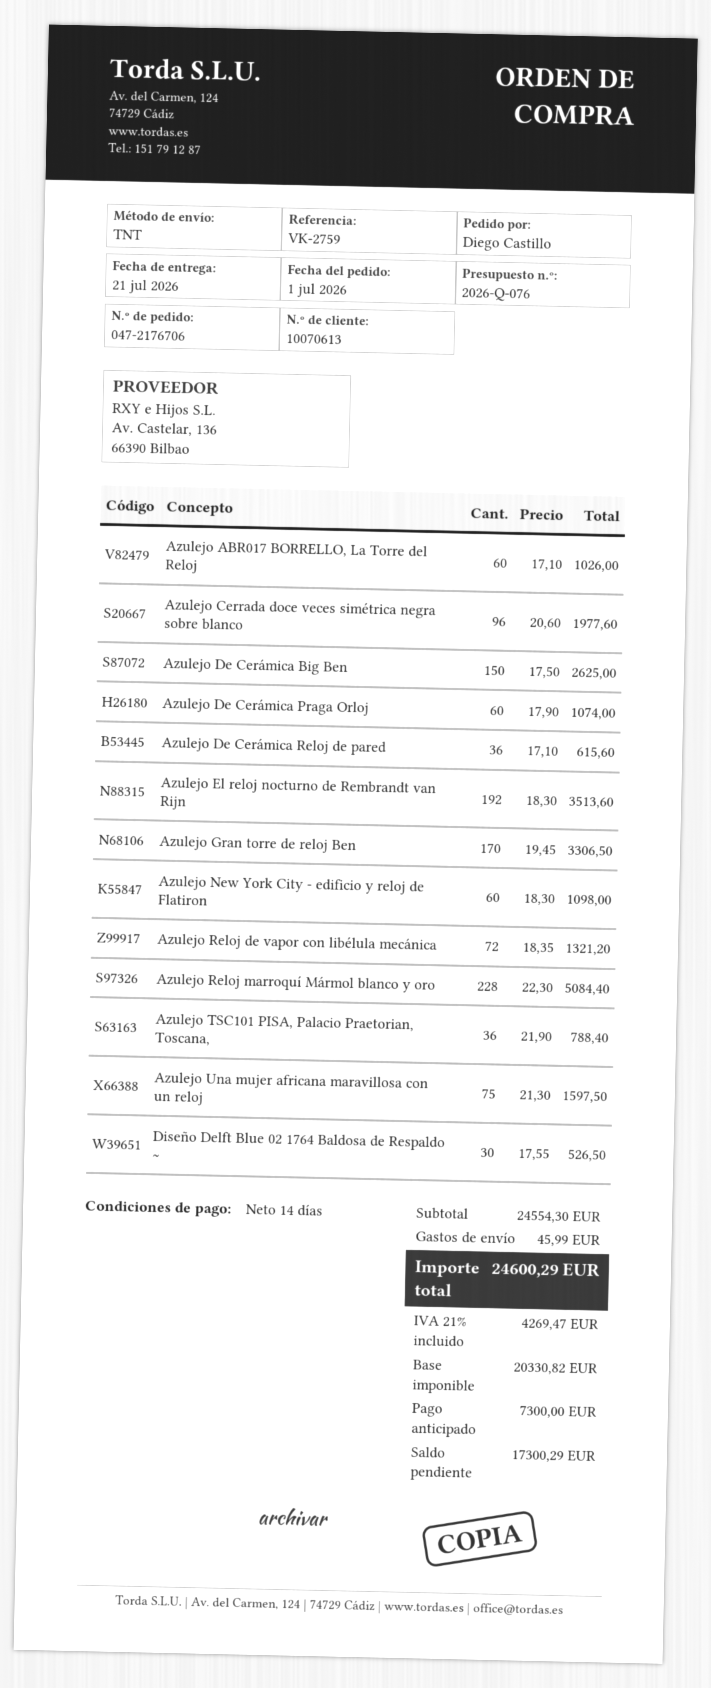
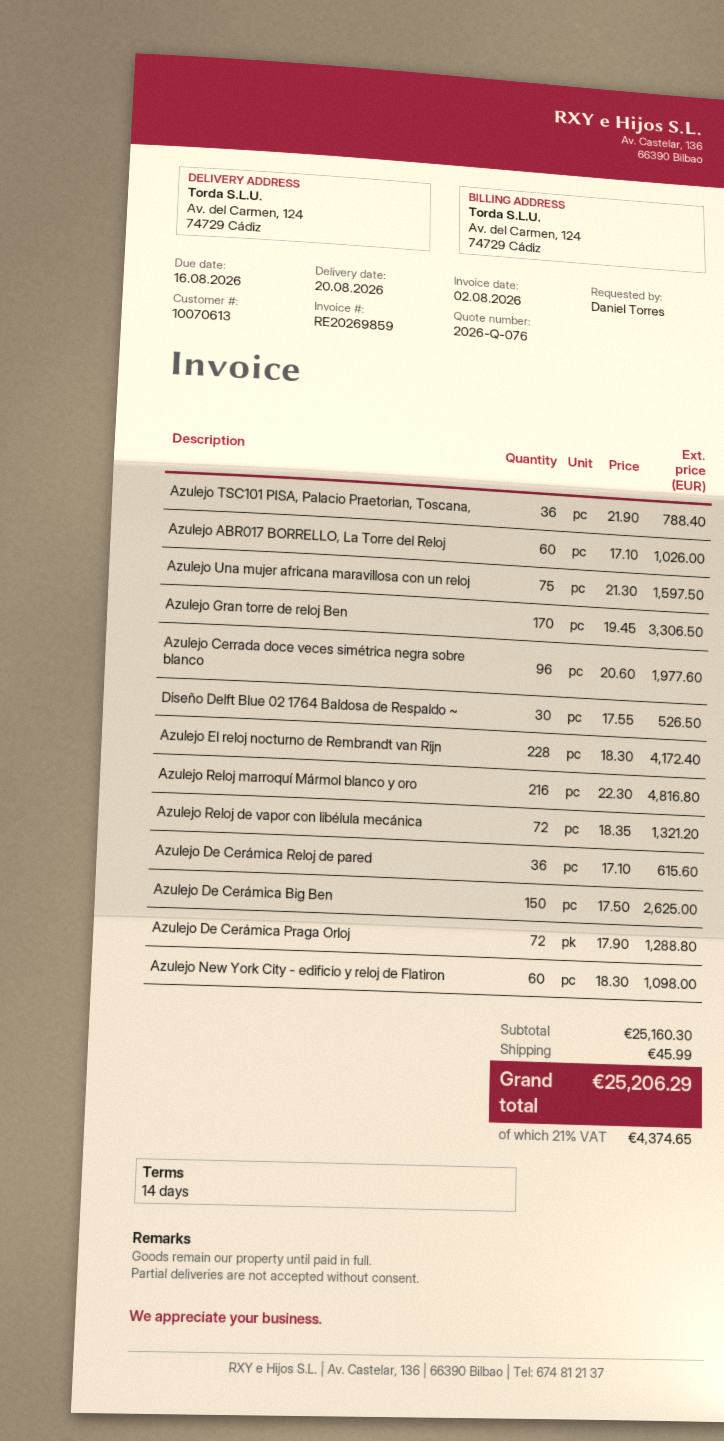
delivery date: 2026-07-21 -> 2026-08-20
ordered by: Diego Castillo -> Daniel Torres
Azulejo De Cerámica Praga Orloj: 60 x 17.90 = 1074.00 -> 72 x 17.90 = 1288.80
Azulejo El reloj nocturno de Rembrandt van Rijn: 192 x 18.30 = 3513.60 -> 228 x 18.30 = 4172.40
Azulejo Reloj marroquí Mármol blanco y oro: 228 x 22.30 = 5084.40 -> 216 x 22.30 = 4816.80
subtotal: 24554.30 -> 25160.30
tax: 21% = 4269.47 -> 21% = 4374.65
total: 24600.29 -> 25206.29

